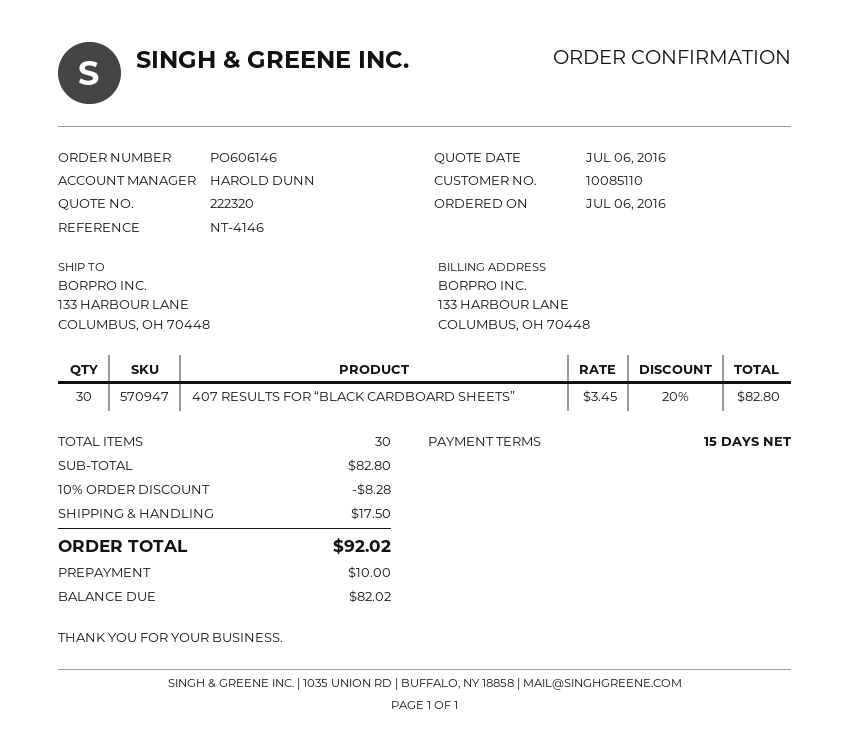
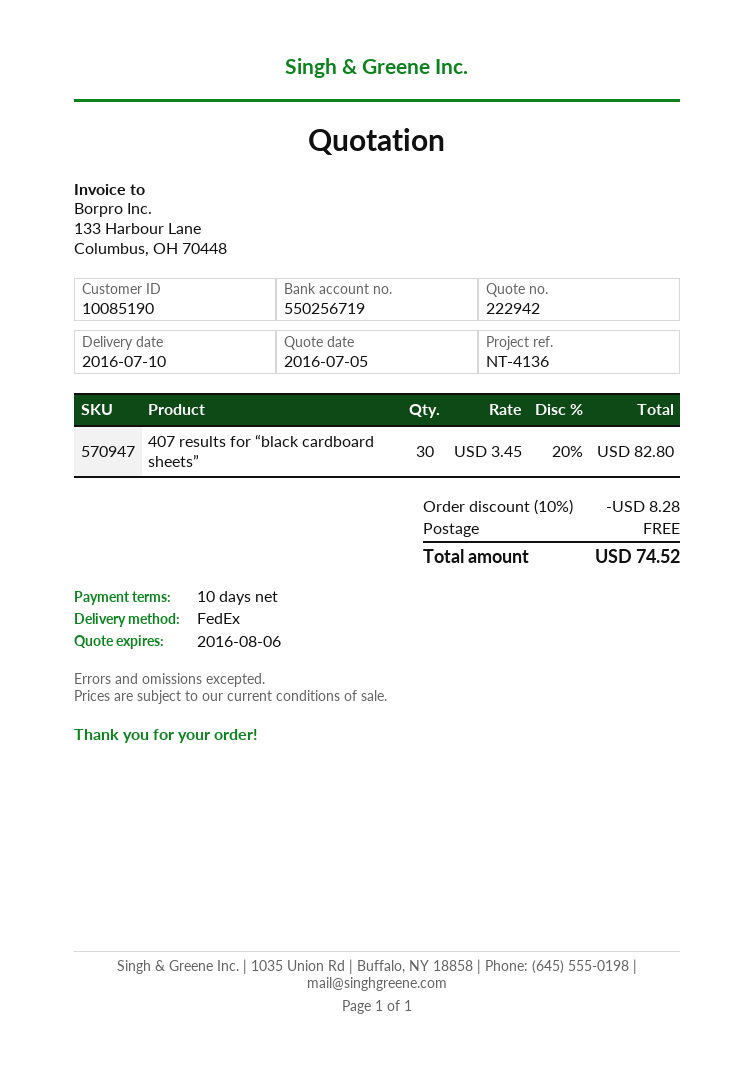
quote number: 222320 -> 222942
quote date: 2016-07-06 -> 2016-07-05
payment terms: 15 days -> 10 days
customer number: 10085110 -> 10085190
reference: NT-4146 -> NT-4136
shipping: 17.50 -> 0.00
total: 92.02 -> 74.52

